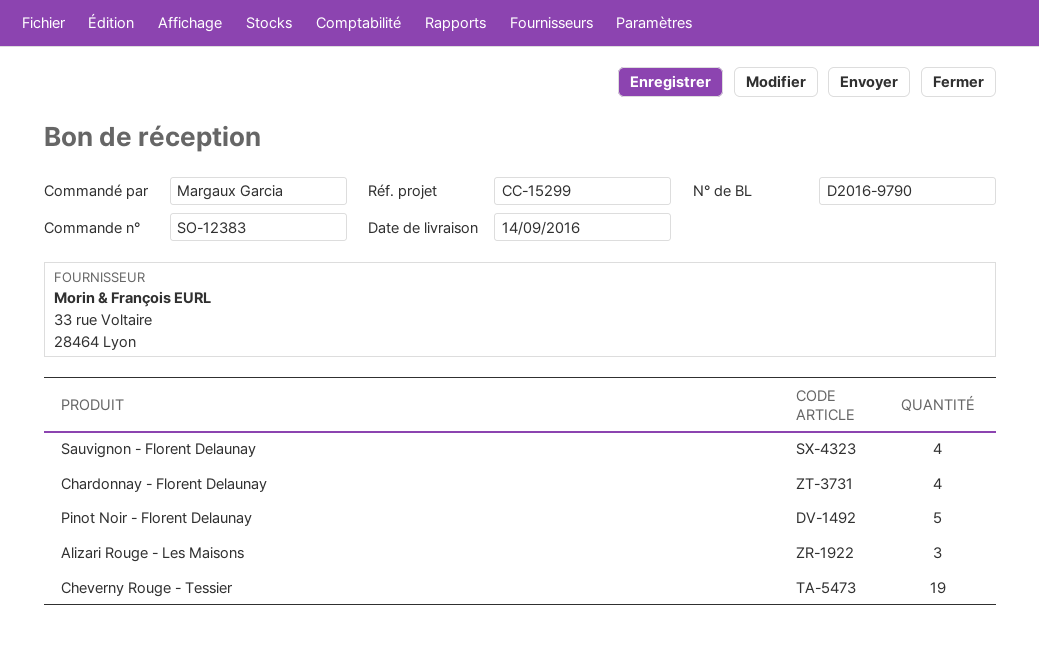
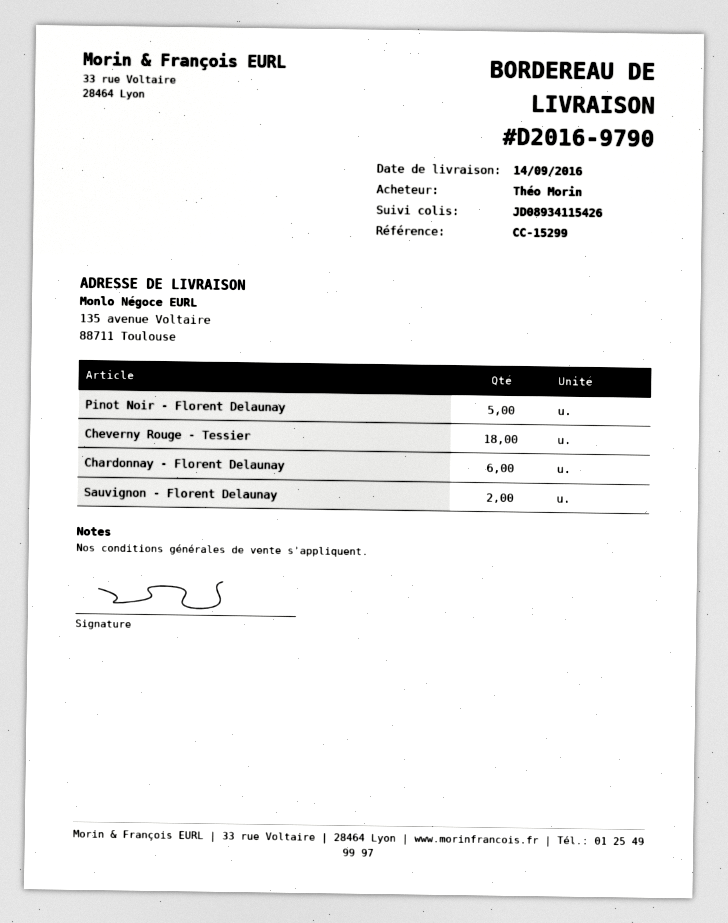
ordered by: Margaux Garcia -> Théo Morin
Sauvignon - Florent Delaunay: 4 -> 2
Chardonnay - Florent Delaunay: 4 -> 6
Alizari Rouge - Les Maisons: 3 -> none
Cheverny Rouge - Tessier: 19 -> 18

